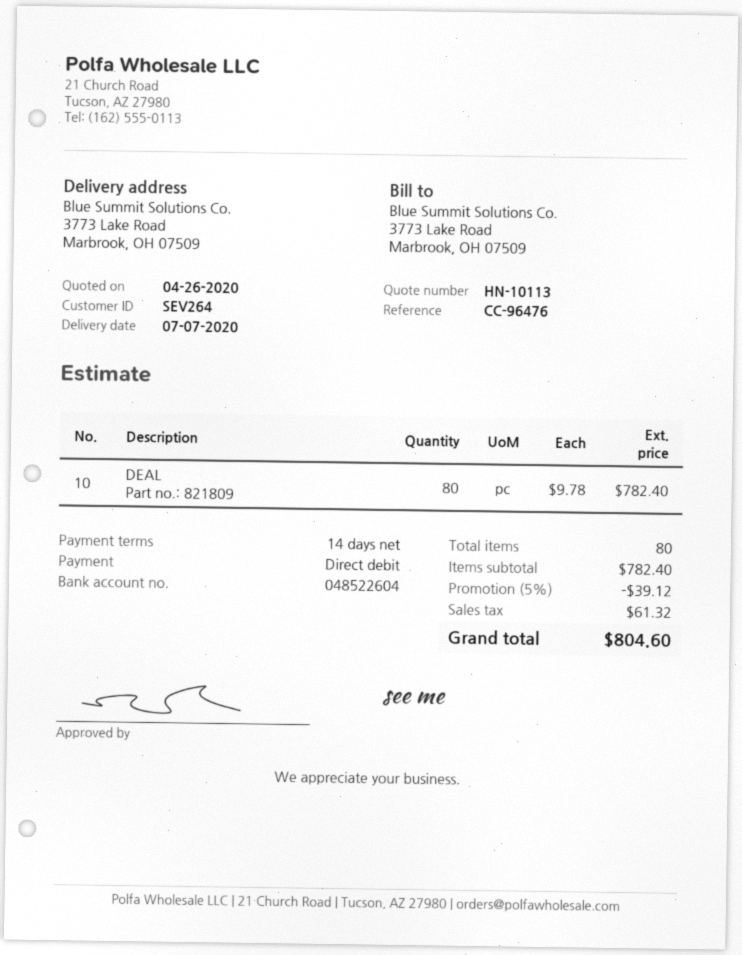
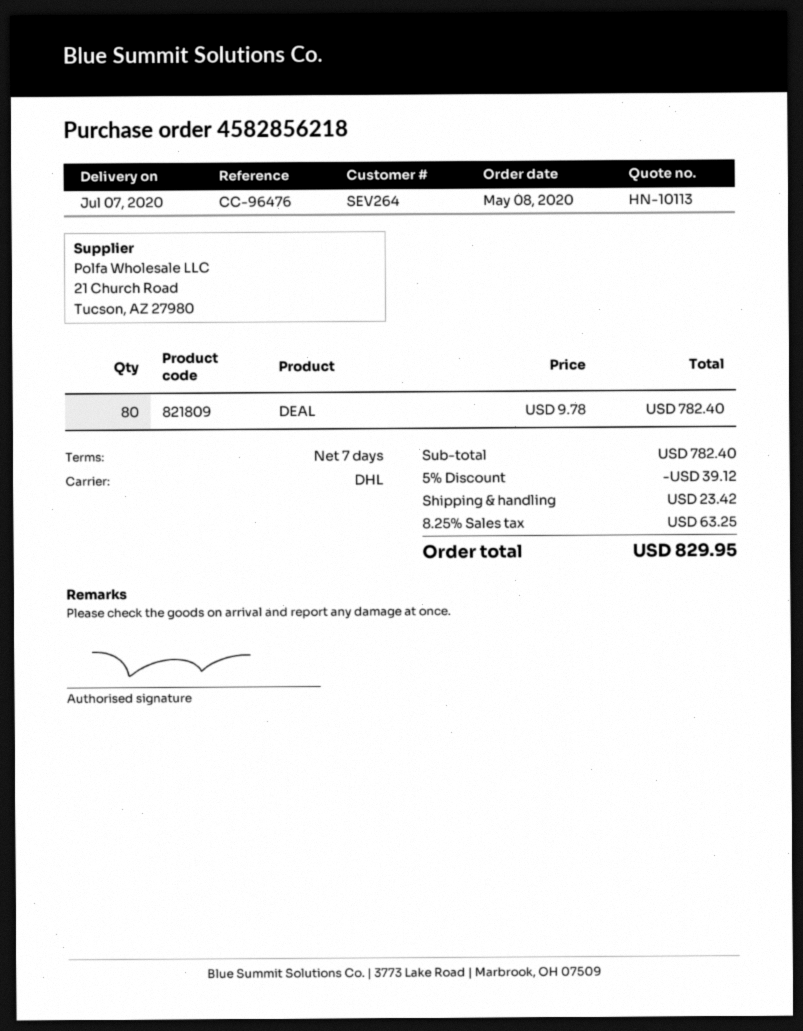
payment terms: 14 days -> 7 days
shipping: none -> 23.42
tax: 61.32 -> 63.25
total: 804.60 -> 829.95

